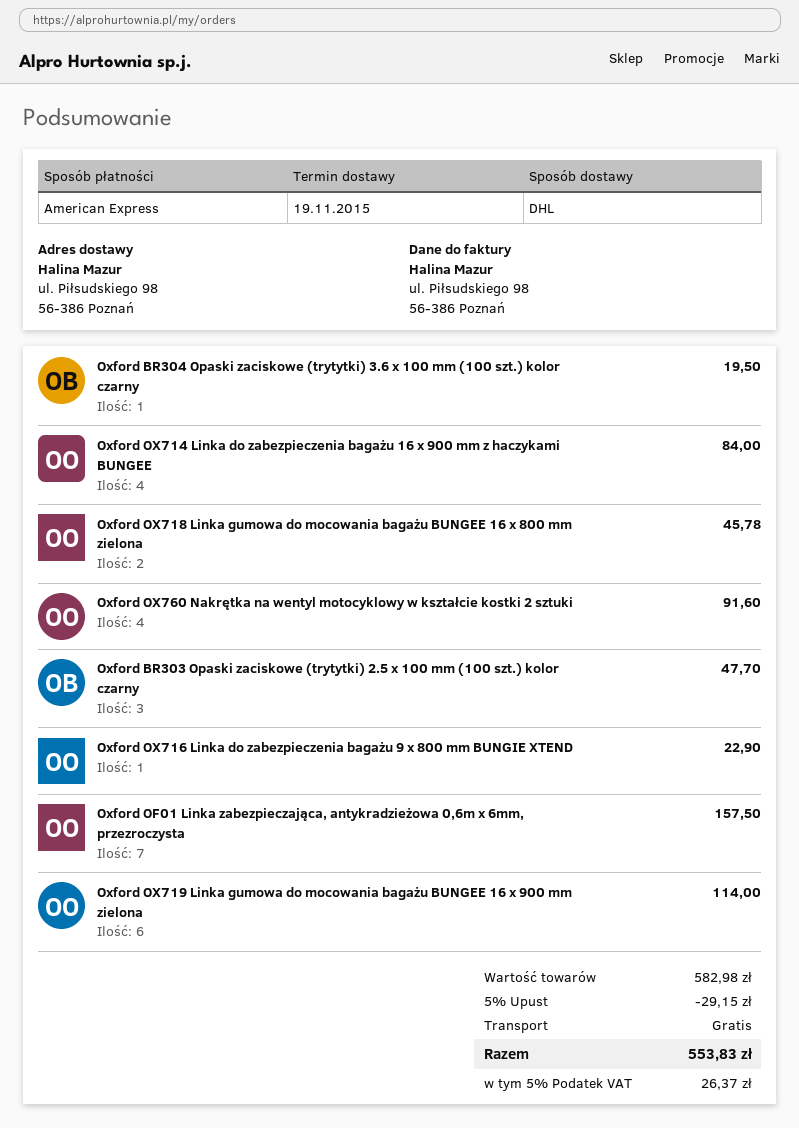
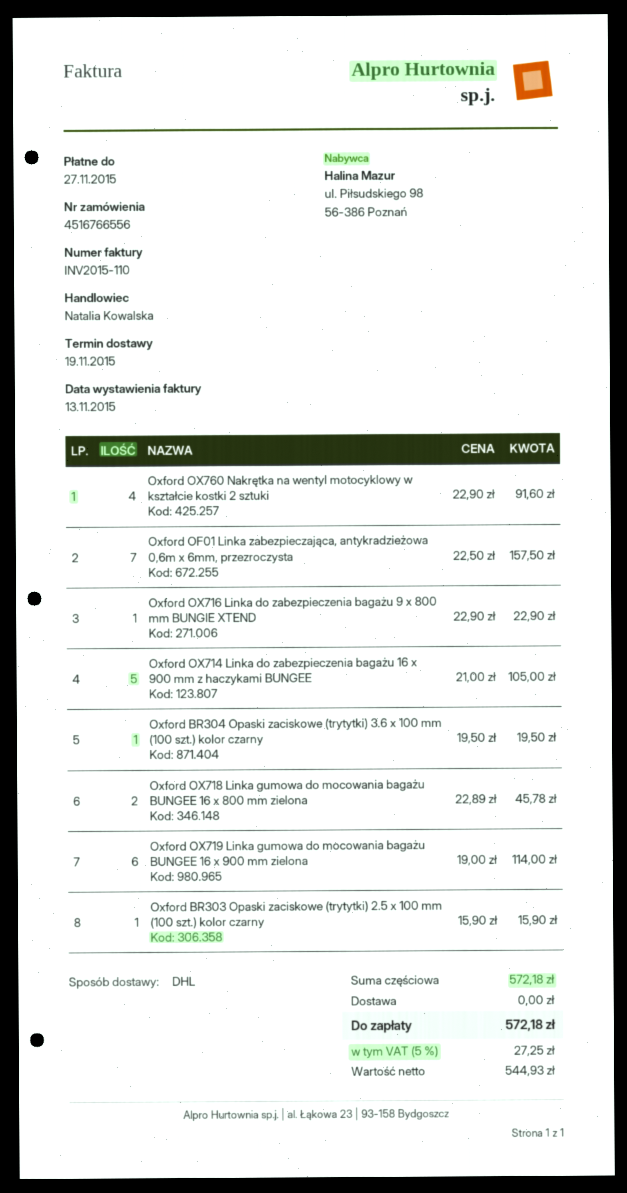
Oxford OX714 Linka do zabezpieczenia bagażu 16 x 900 mm z haczykami BUNGEE: 4 for 84.00 -> 5 for 105.00
Oxford BR303 Opaski zaciskowe (trytytki) 2.5 x 100 mm (100 szt.) kolor czarny: 3 for 47.70 -> 1 for 15.90
subtotal: 582.98 -> 572.18
discount: 5% = 29.15 -> none
tax: 5% = 26.37 -> 5% = 27.25
total: 553.83 -> 572.18

